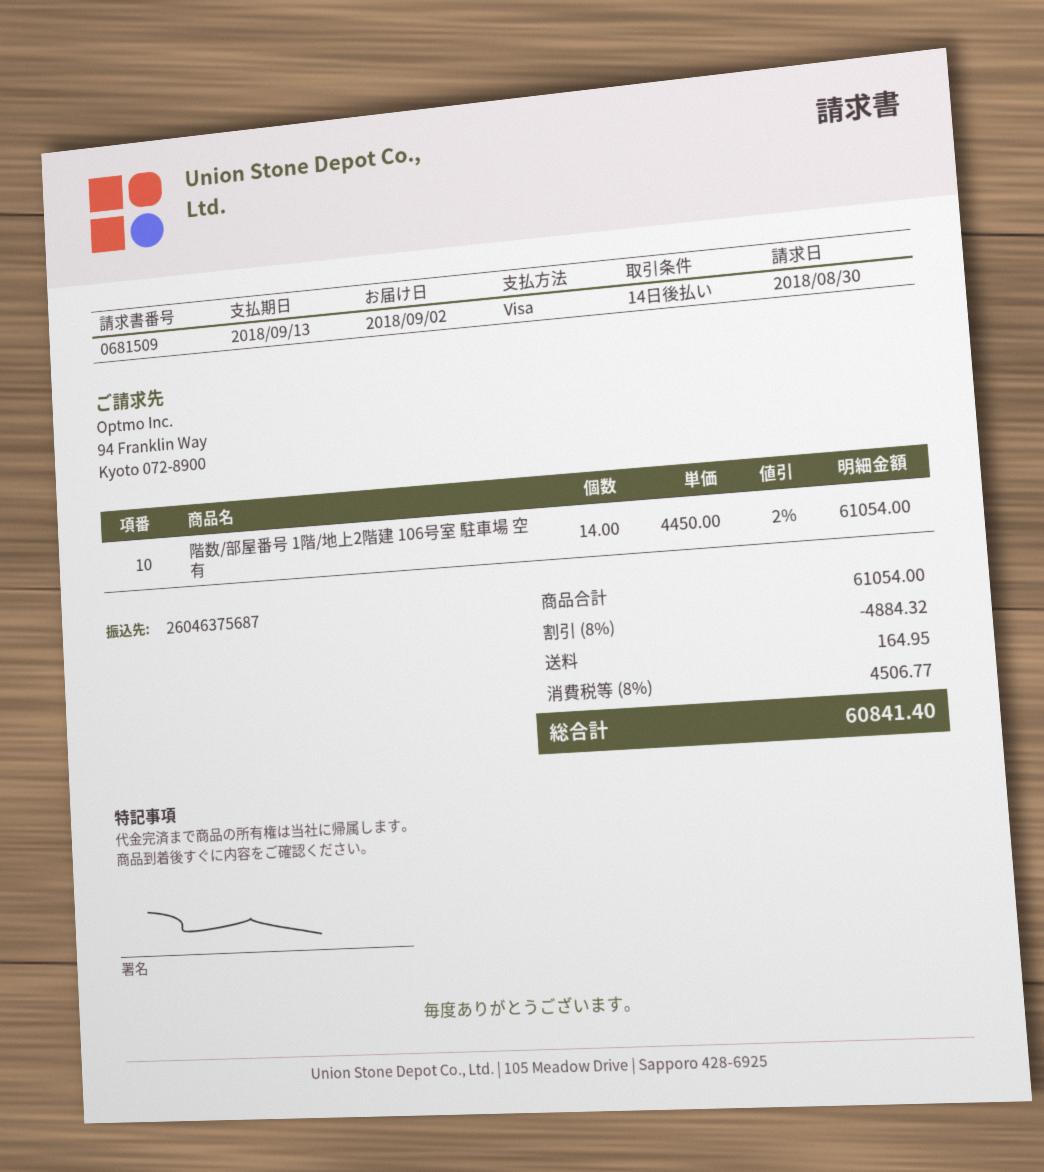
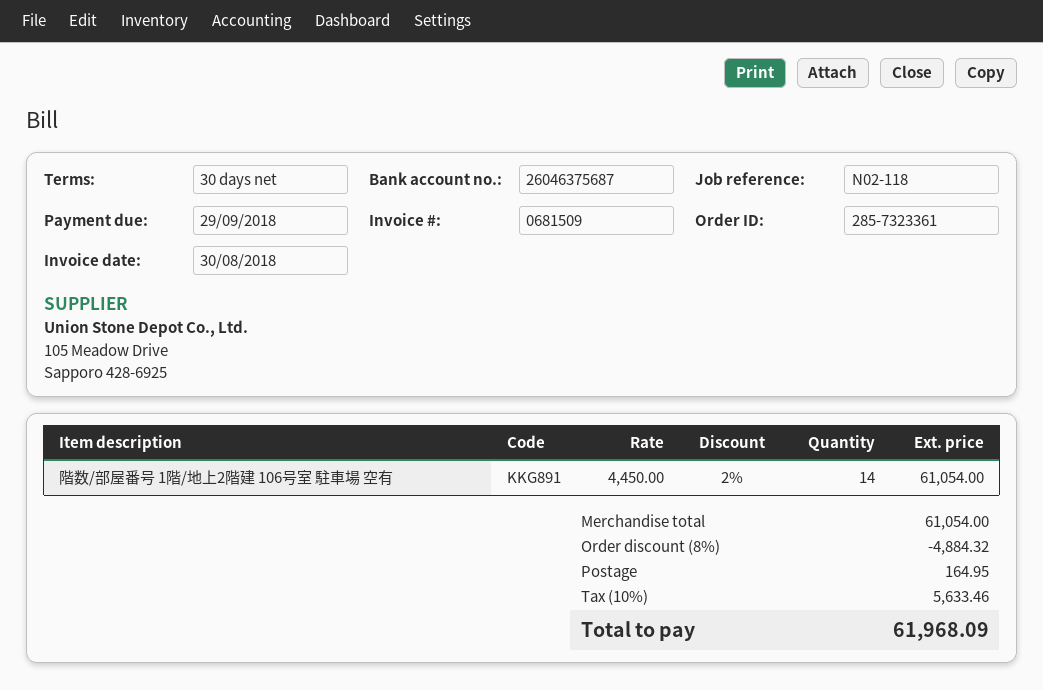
payment terms: 14 days -> 30 days
due date: 2018-09-13 -> 2018-09-29
tax: 8% = 4506.77 -> 10% = 5633.46
total: 60841.40 -> 61968.09

